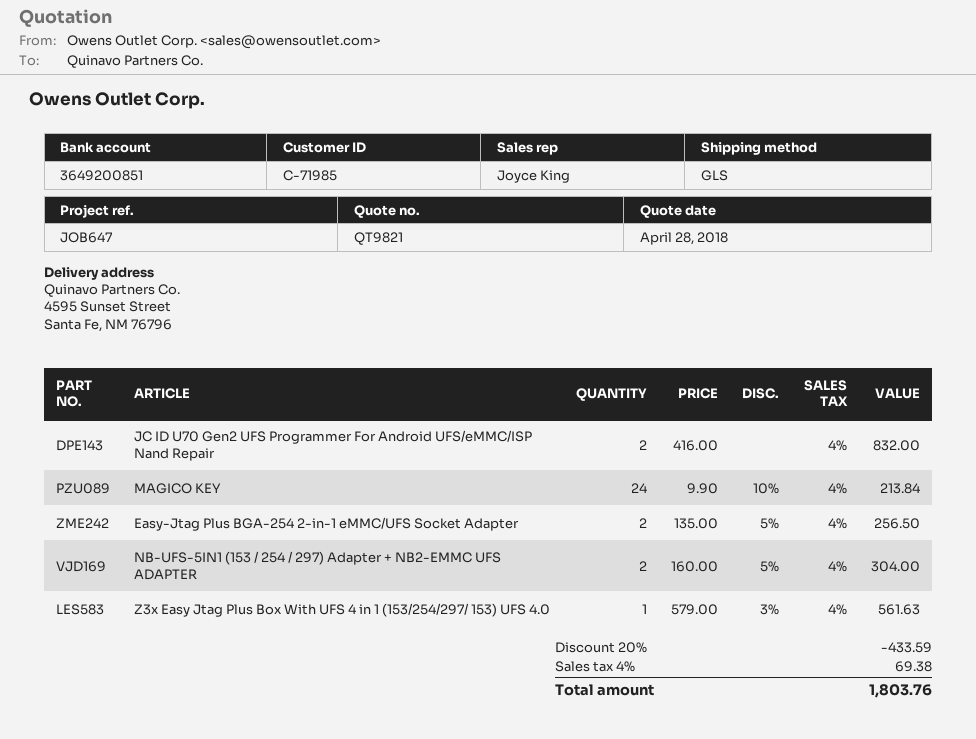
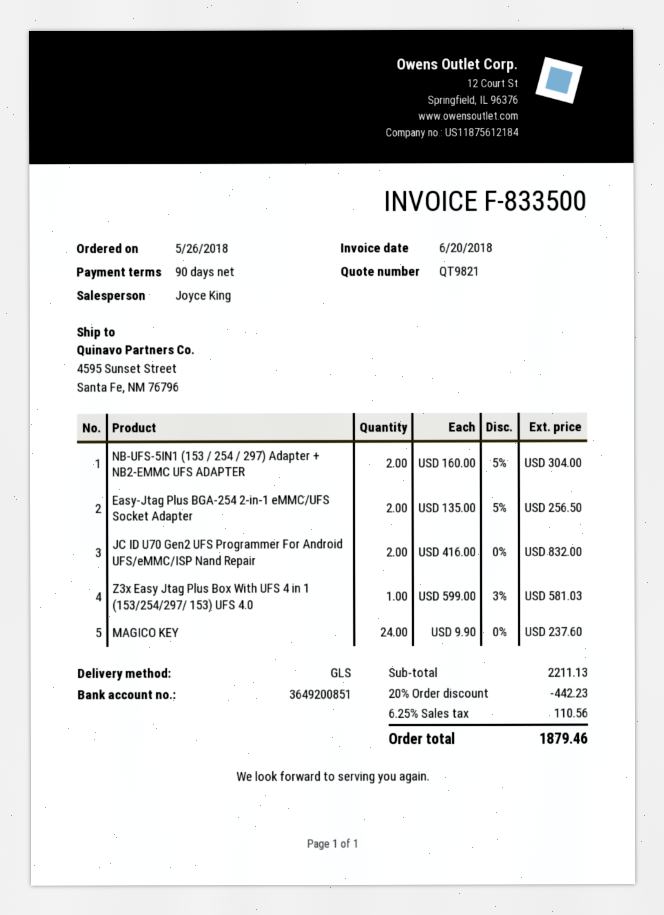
MAGICO KEY: 24 x 9.90 - 10% = 213.84 -> 24 x 9.90 = 237.60
Z3x Easy Jtag Plus Box With UFS 4 in 1 (153/254/297/ 153) UFS 4.0: 1 x 579.00 - 3% = 561.63 -> 1 x 599.00 - 3% = 581.03
discount: 20% = 433.59 -> 20% = 442.23
tax: 4% = 69.38 -> 6.25% = 110.56
total: 1803.76 -> 1879.46

